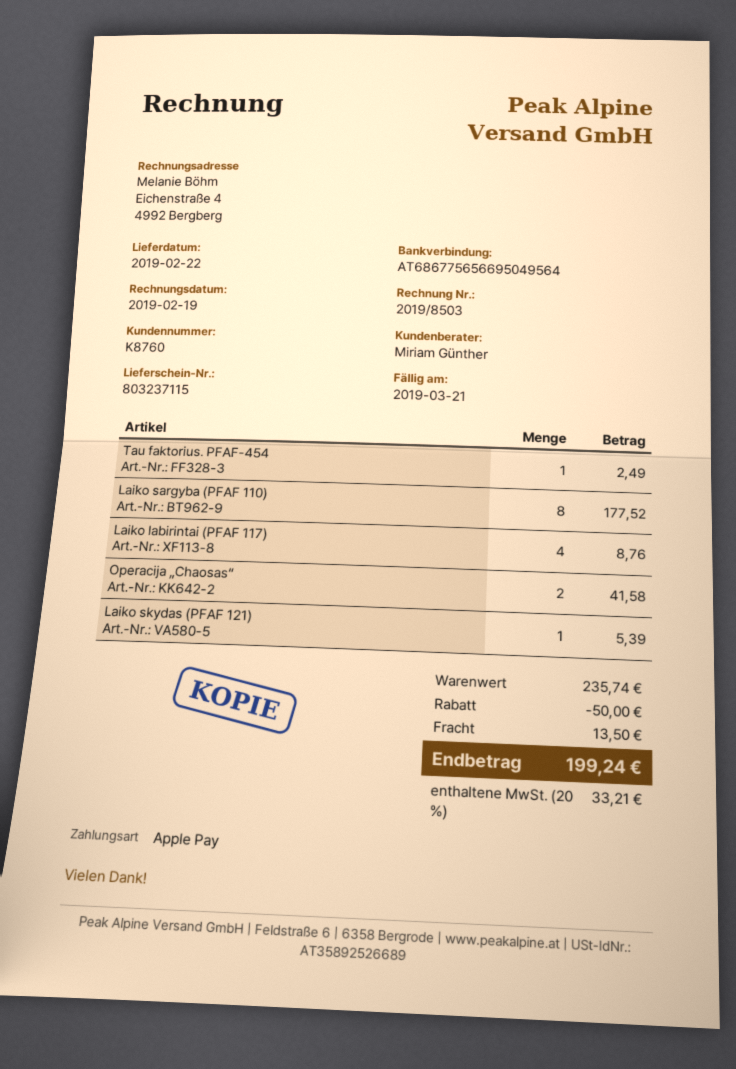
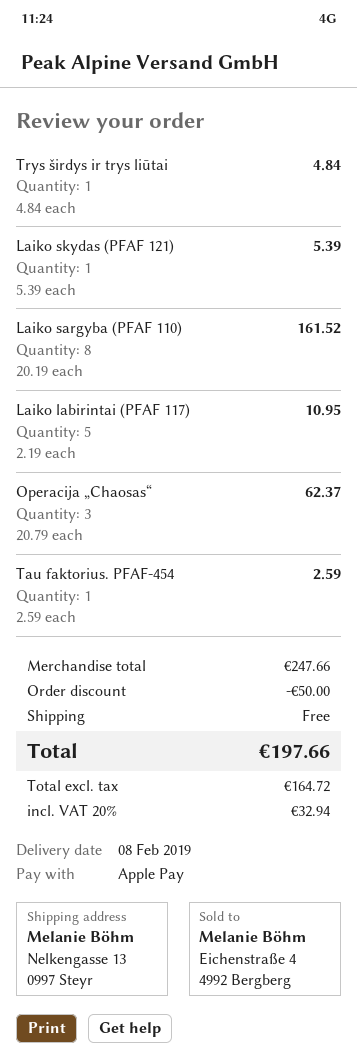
delivery date: 2019-02-22 -> 2019-02-08
Tau faktorius. PFAF-454: 1 for 2.49 -> 1 for 2.59
Laiko sargyba (PFAF 110): 8 for 177.52 -> 8 for 161.52
Laiko labirintai (PFAF 117): 4 for 8.76 -> 5 for 10.95
Operacija „Chaosas“: 2 for 41.58 -> 3 for 62.37
Trys širdys ir trys liūtai: none -> 1 for 4.84
subtotal: 235.74 -> 247.66
shipping: 13.50 -> 0.00
tax: 20% = 33.21 -> 20% = 32.94
total: 199.24 -> 197.66

